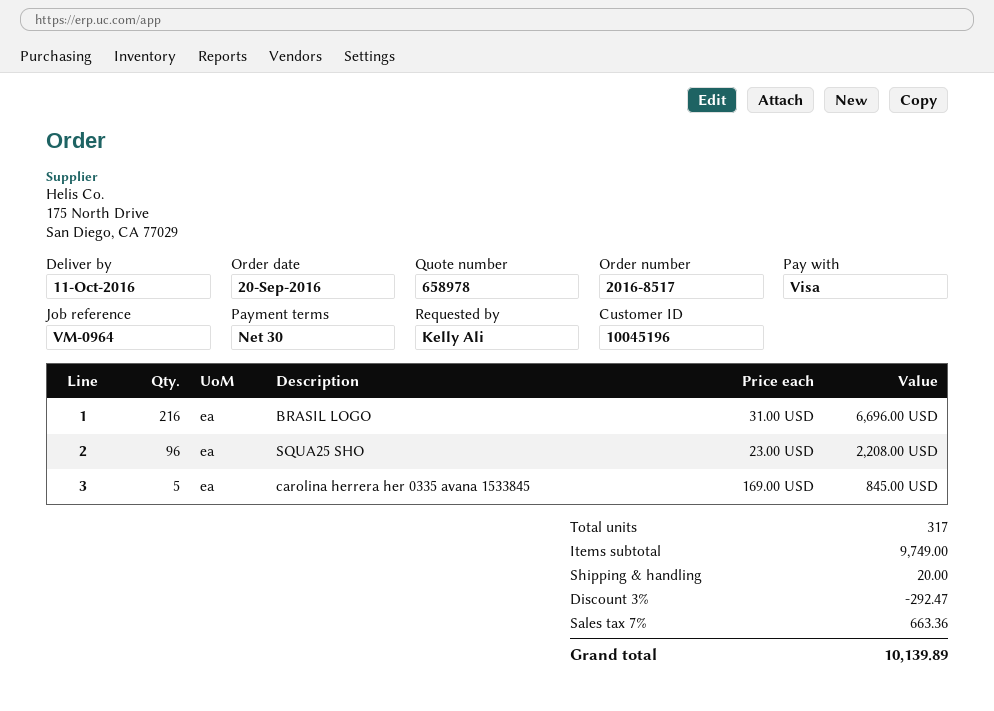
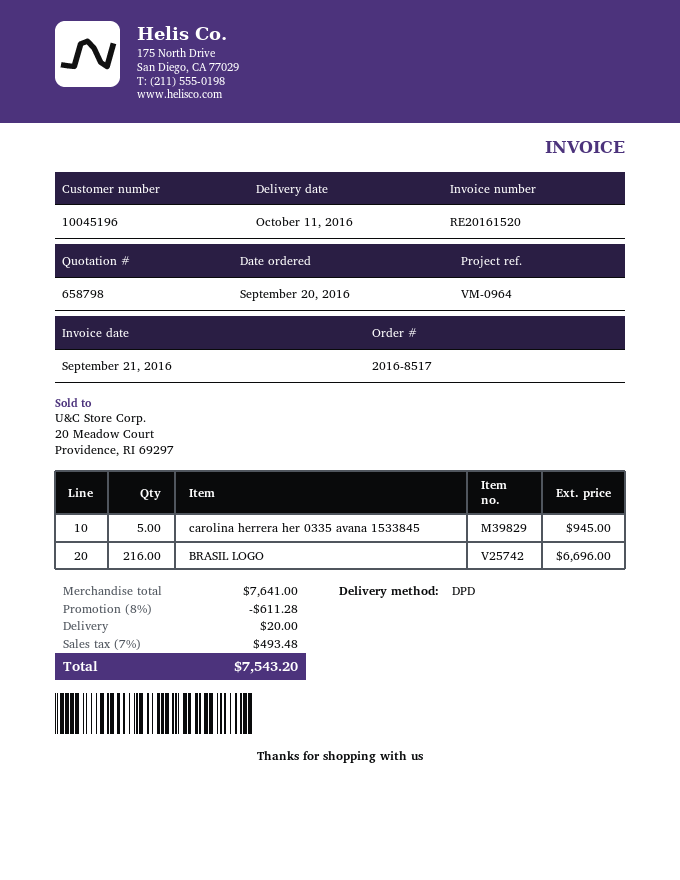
quote number: 658978 -> 658798
SQUA25 SHO: 96 for 2208.00 -> none
carolina herrera her 0335 avana 1533845: 5 for 845.00 -> 5 for 945.00
subtotal: 9749.00 -> 7641.00
discount: 3% = 292.47 -> 8% = 611.28
tax: 7% = 663.36 -> 7% = 493.48
total: 10139.89 -> 7543.20

